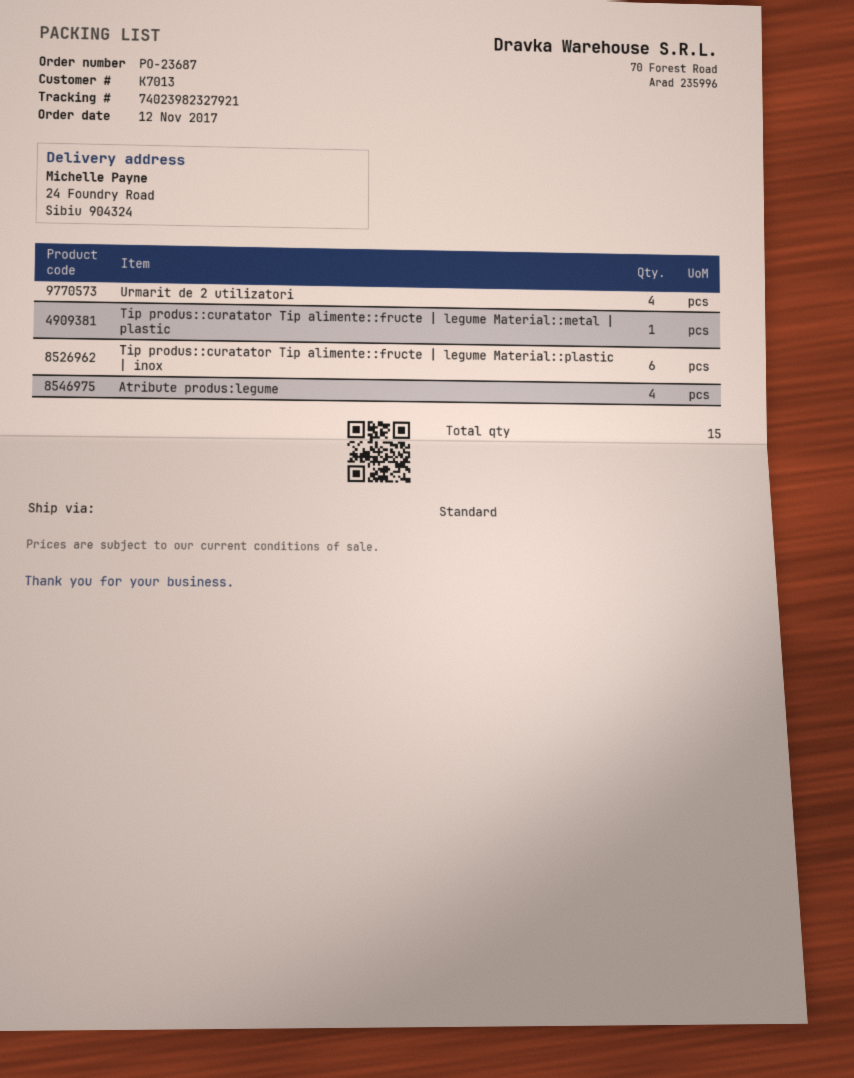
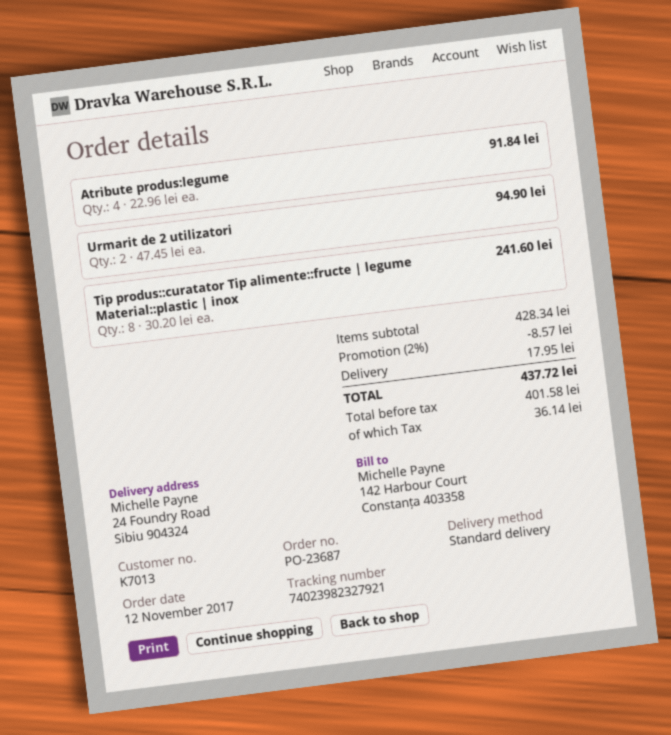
Urmarit de 2 utilizatori: 4 -> 2
Tip produs::curatator Tip alimente::fructe | legume Material::metal | plastic: 1 -> none
Tip produs::curatator Tip alimente::fructe | legume Material::plastic | inox: 6 -> 8

